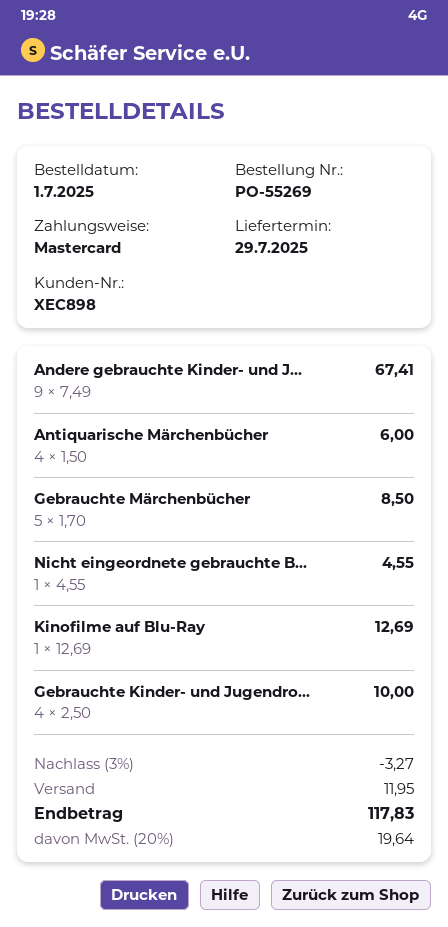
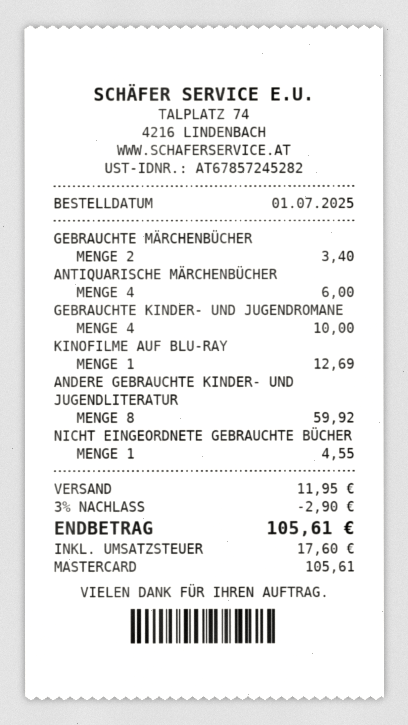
Andere gebrauchte Kinder- und J...: 9 for 67.41 -> 8 for 59.92
Gebrauchte Märchenbücher: 5 for 8.50 -> 2 for 3.40
discount: 3% = 3.27 -> 3% = 2.90
tax: 19.64 -> 17.60
total: 117.83 -> 105.61

